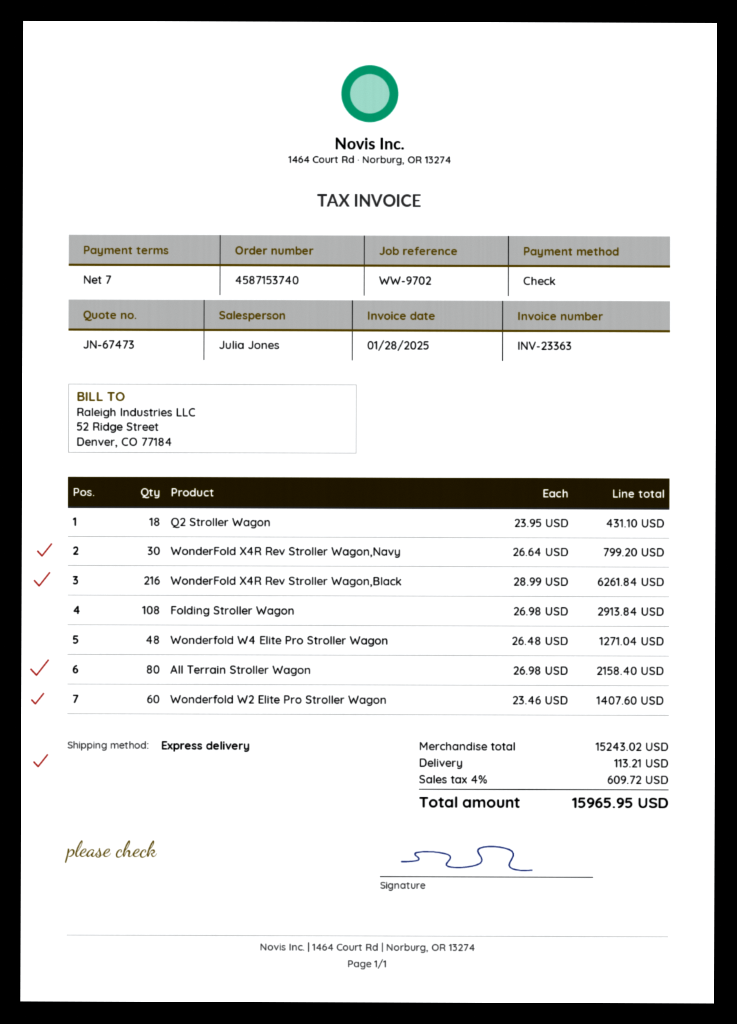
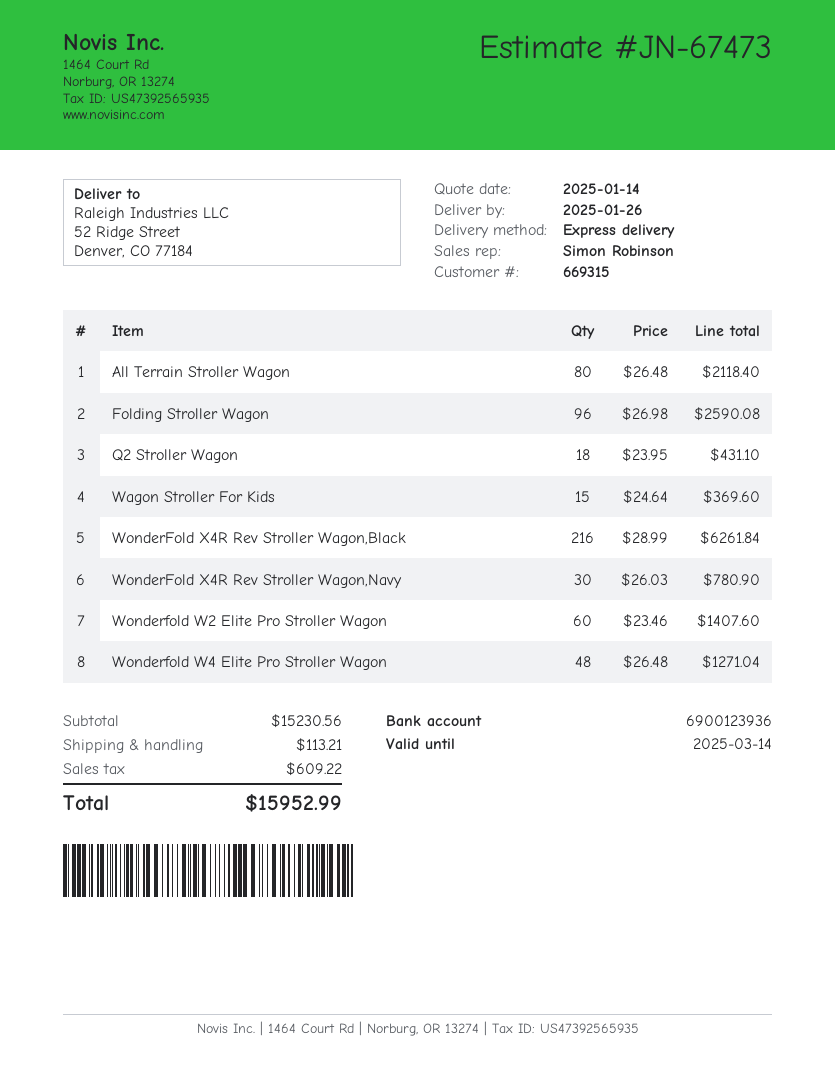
sales rep: Julia Jones -> Simon Robinson
WonderFold X4R Rev Stroller Wagon,Navy: 30 x 26.64 = 799.20 -> 30 x 26.03 = 780.90
Folding Stroller Wagon: 108 x 26.98 = 2913.84 -> 96 x 26.98 = 2590.08
All Terrain Stroller Wagon: 80 x 26.98 = 2158.40 -> 80 x 26.48 = 2118.40
Wagon Stroller For Kids: none -> 15 x 24.64 = 369.60
subtotal: 15243.02 -> 15230.56
tax: 609.72 -> 609.22
total: 15965.95 -> 15952.99

